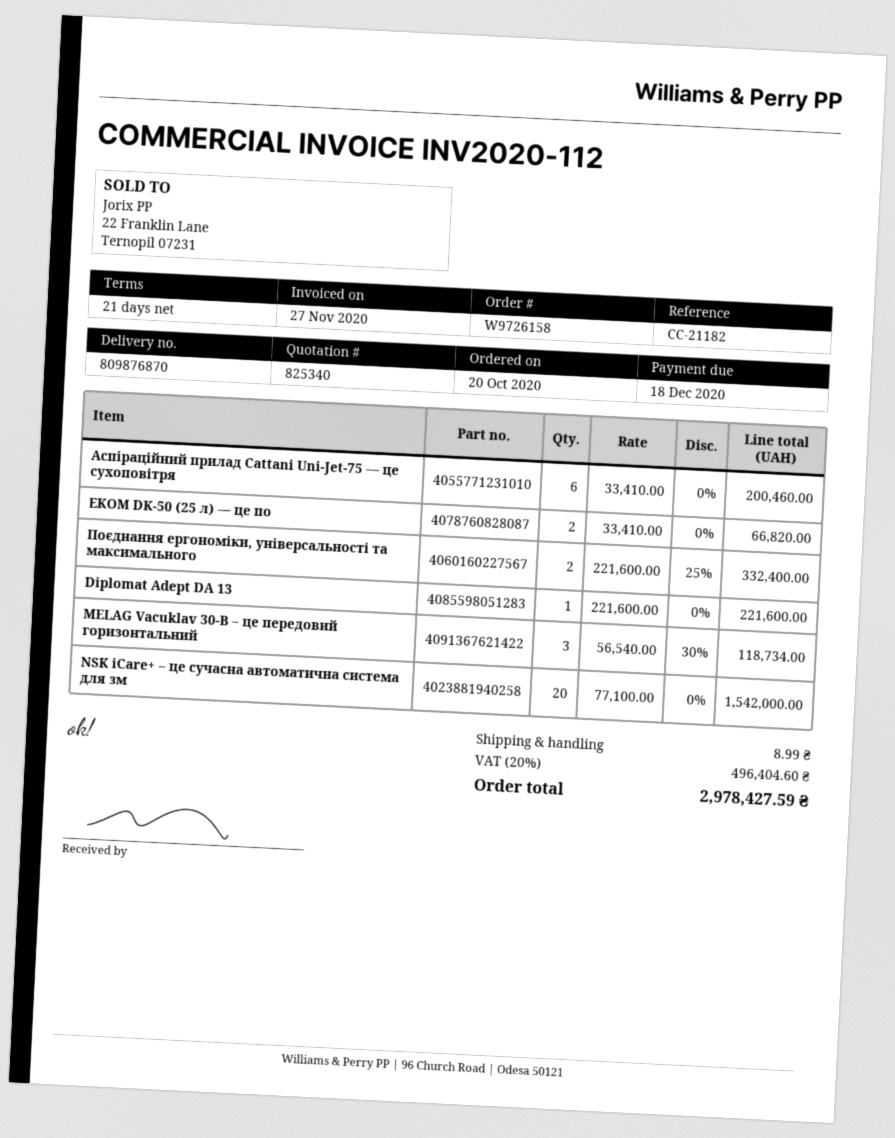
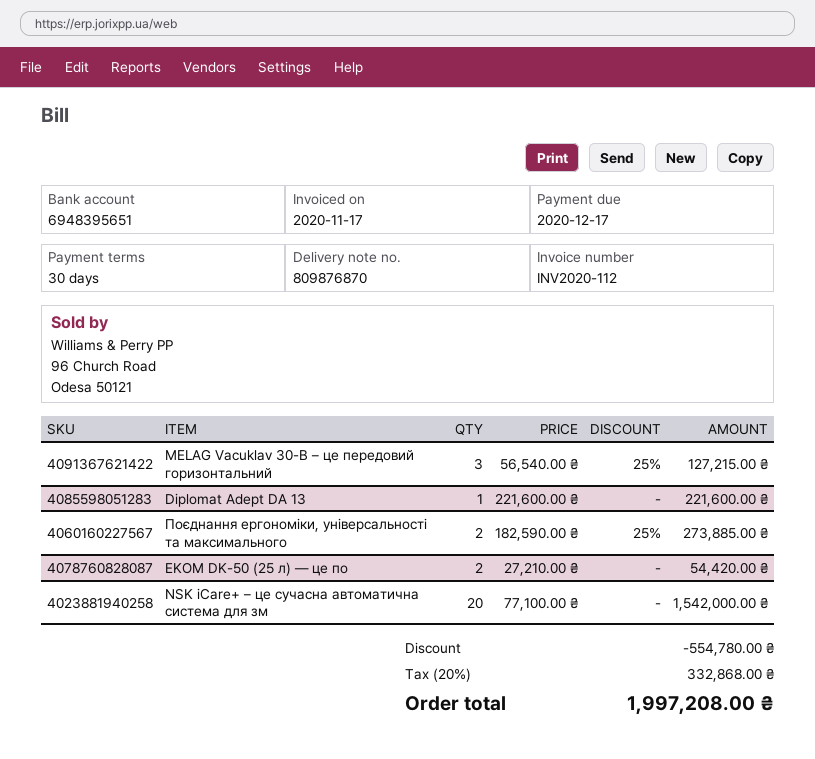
invoice date: 2020-11-27 -> 2020-11-17
payment terms: 21 days -> 30 days
due date: 2020-12-18 -> 2020-12-17
Аспіраційний прилад Cattani Uni-Jet-75 — це сухоповітря: 6 x 33410.00 = 200460.00 -> none
EKOM DK-50 (25 л) — це по: 2 x 33410.00 = 66820.00 -> 2 x 27210.00 = 54420.00
Поєднання ергономіки, універсальності та максимального: 2 x 221600.00 - 25% = 332400.00 -> 2 x 182590.00 - 25% = 273885.00
MELAG Vacuklav 30-B – це передовий горизонтальний: 3 x 56540.00 - 30% = 118734.00 -> 3 x 56540.00 - 25% = 127215.00
discount: none -> 554780.00
shipping: 8.99 -> none
tax: 20% = 496404.60 -> 20% = 332868.00
total: 2978427.59 -> 1997208.00

